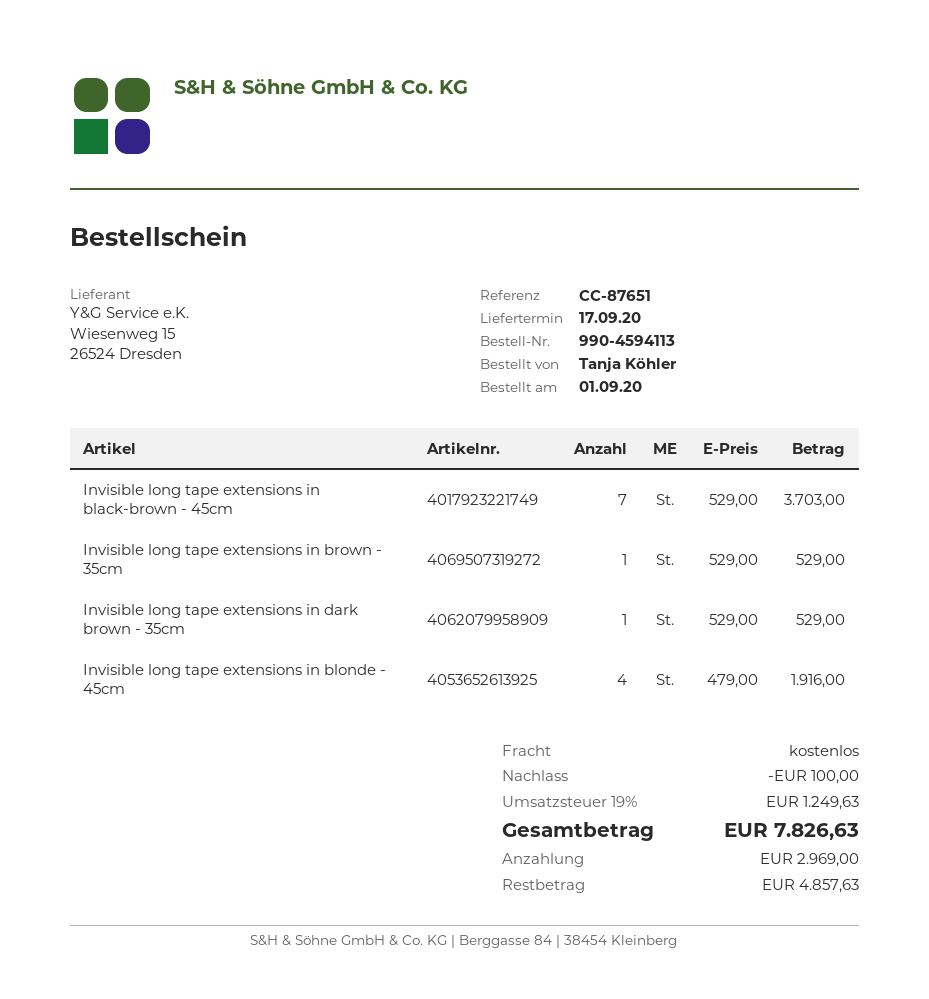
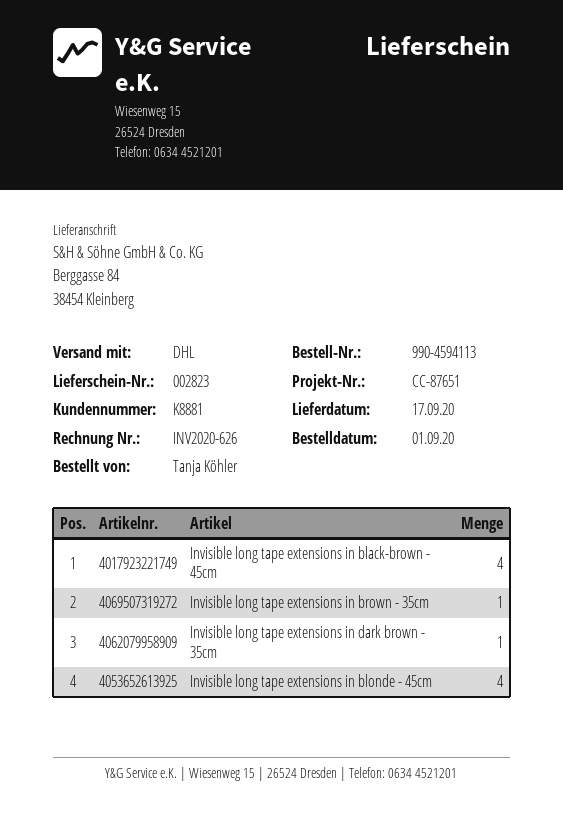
Invisible long tape extensions in black-brown - 45cm: 7 -> 4

